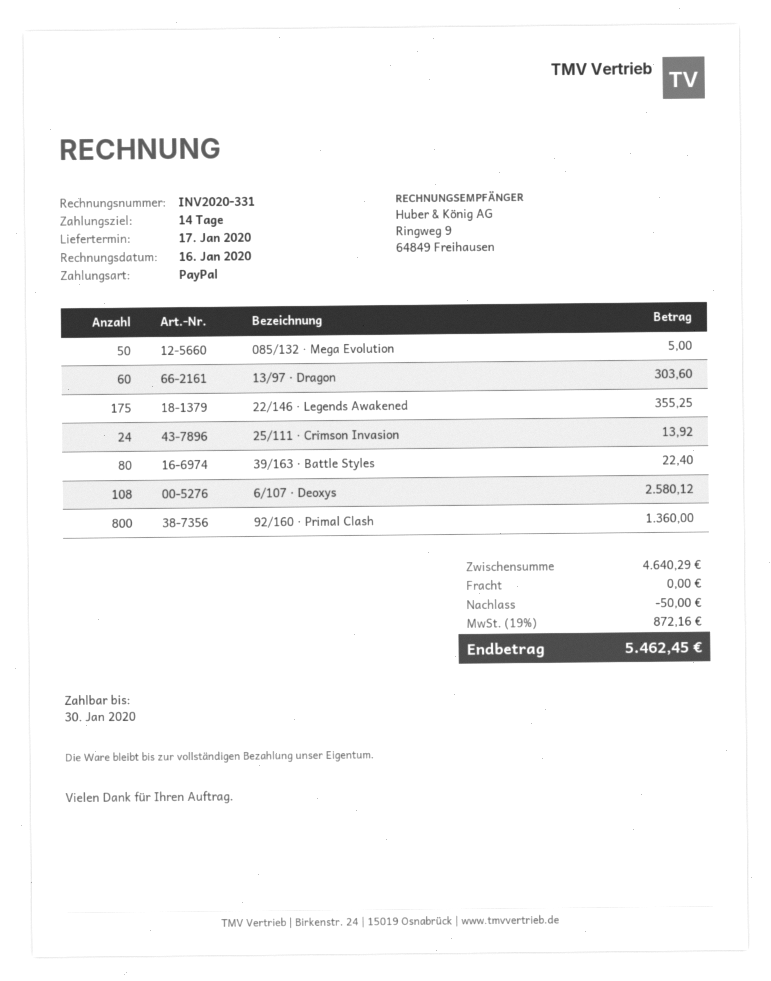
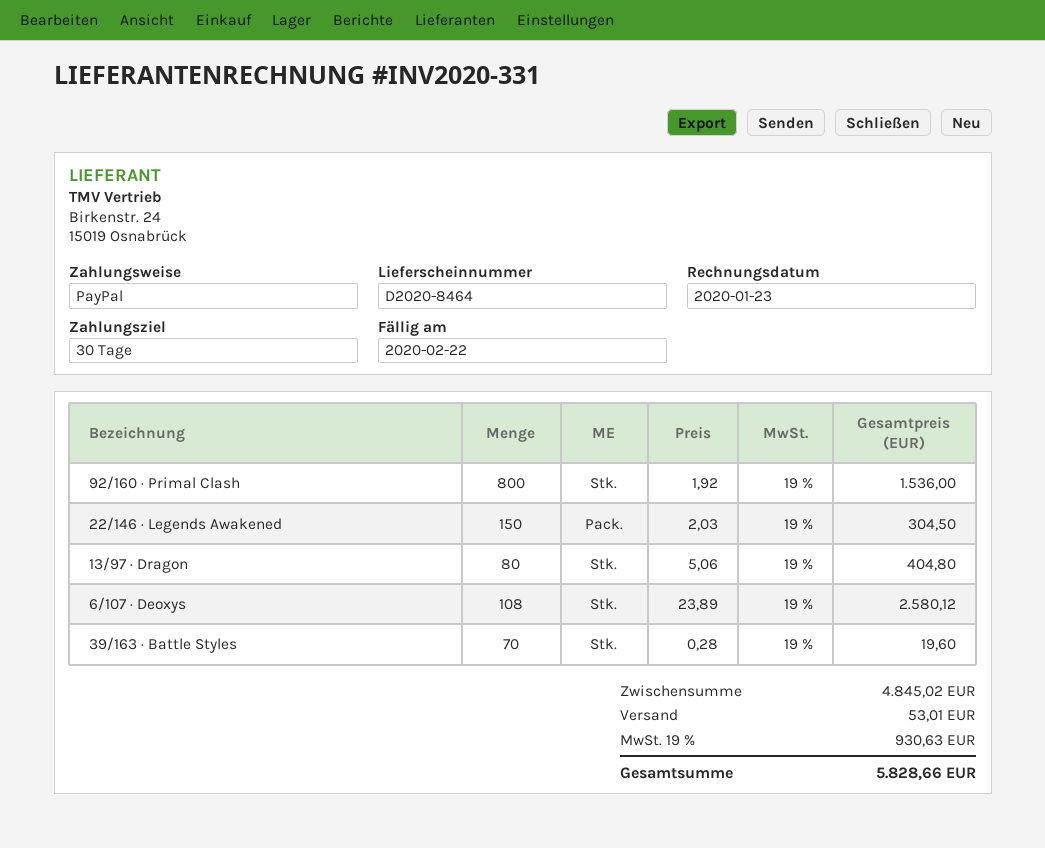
invoice date: 2020-01-16 -> 2020-01-23
payment terms: 14 days -> 30 days
due date: 2020-01-30 -> 2020-02-22
085/132 · Mega Evolution: 50 for 5.00 -> none
13/97 · Dragon: 60 for 303.60 -> 80 for 404.80
22/146 · Legends Awakened: 175 for 355.25 -> 150 for 304.50
25/111 · Crimson Invasion: 24 for 13.92 -> none
39/163 · Battle Styles: 80 for 22.40 -> 70 for 19.60
92/160 · Primal Clash: 800 for 1360.00 -> 800 for 1536.00
subtotal: 4640.29 -> 4845.02
discount: 50.00 -> none
shipping: 0.00 -> 53.01
tax: 19% = 872.16 -> 19% = 930.63
total: 5462.45 -> 5828.66

